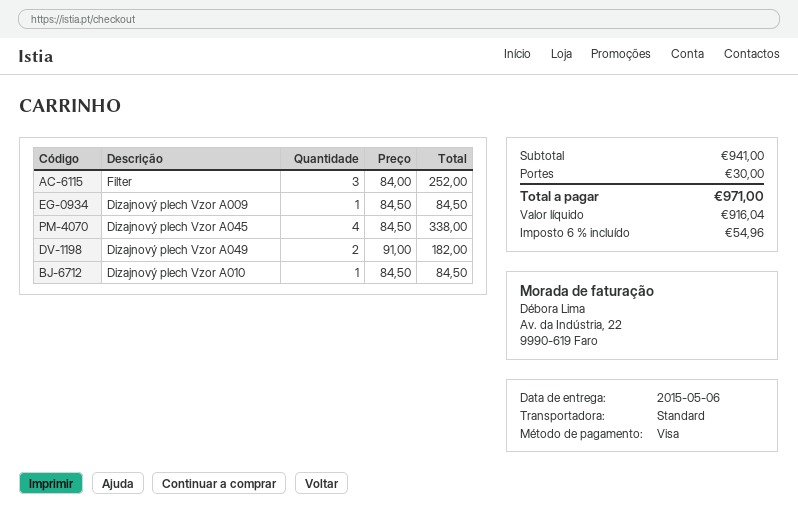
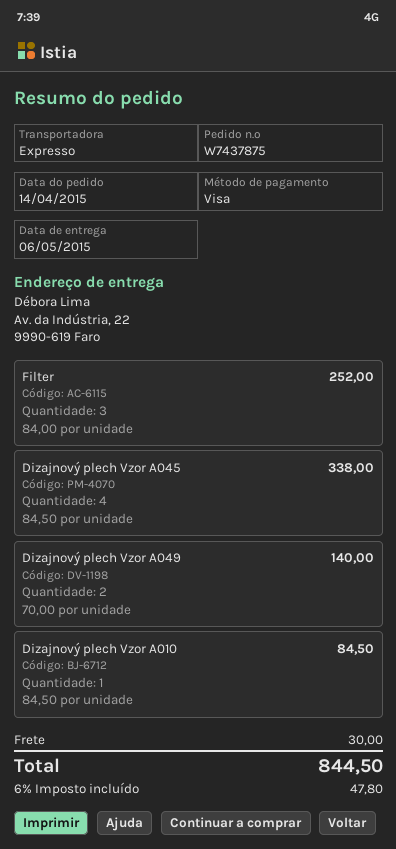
shipping method: standard -> express
Dizajnový plech Vzor A009: 1 x 84.50 = 84.50 -> none
Dizajnový plech Vzor A049: 2 x 91.00 = 182.00 -> 2 x 70.00 = 140.00
tax: 6% = 54.96 -> 6% = 47.80
total: 971.00 -> 844.50

